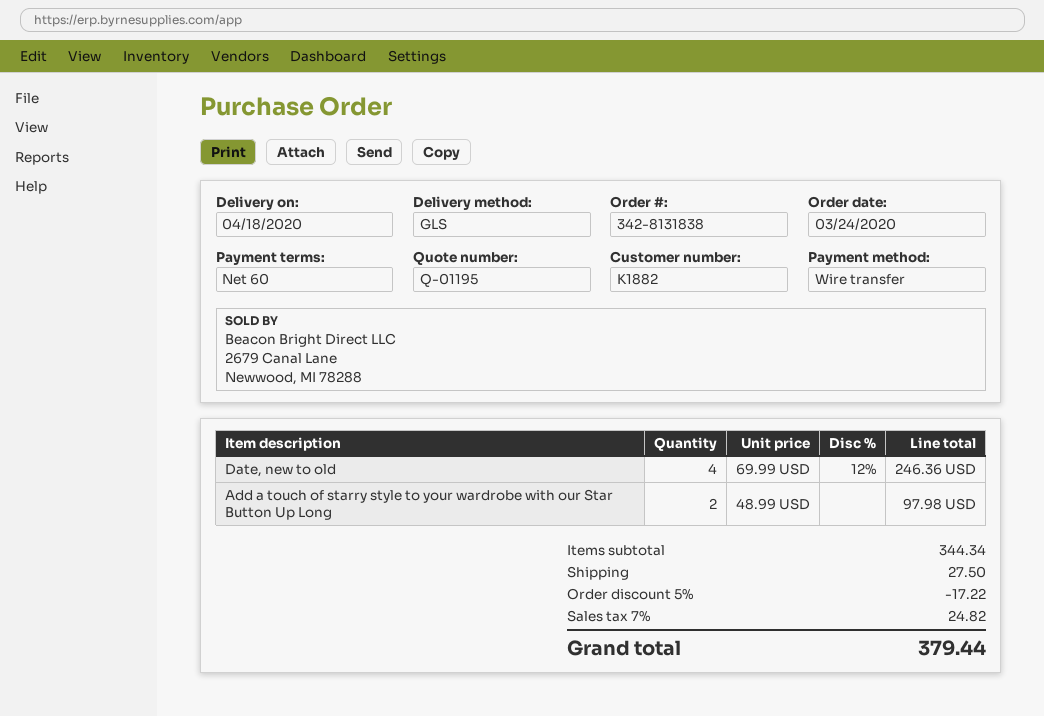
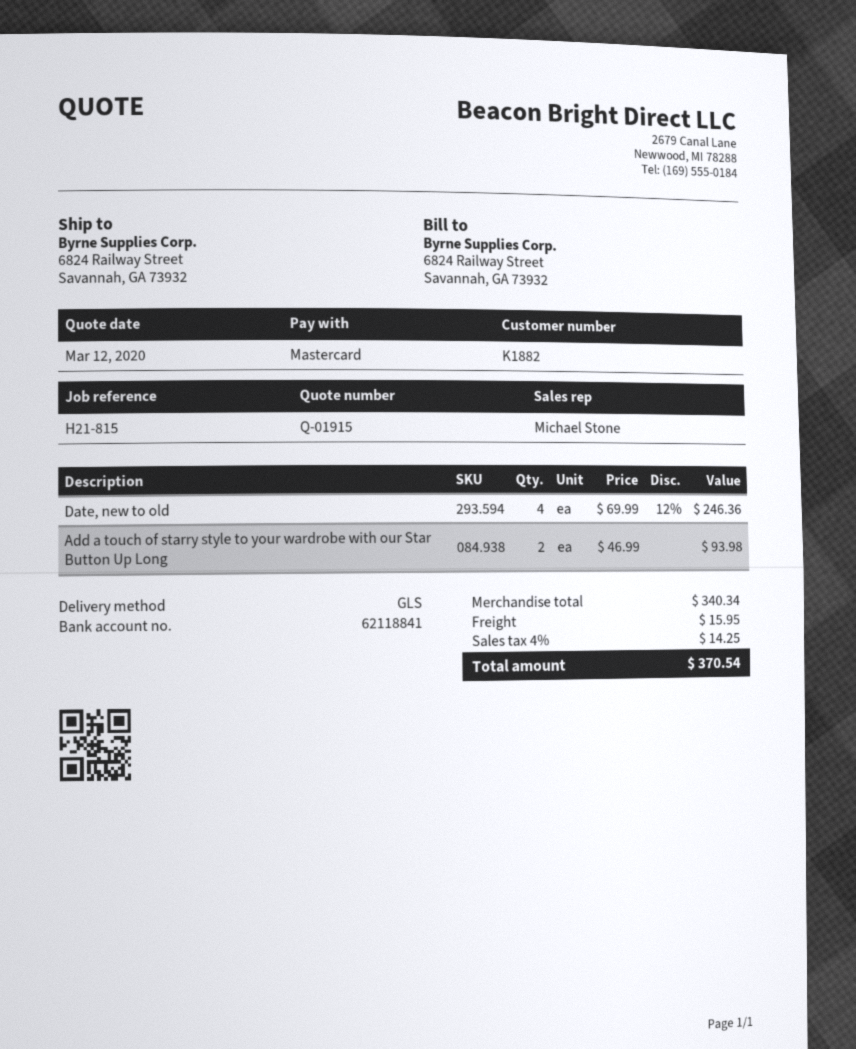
quote number: Q-01195 -> Q-01915
payment method: bank transfer -> Mastercard
Add a touch of starry style to your wardrobe with our Star Button Up Long: 2 x 48.99 = 97.98 -> 2 x 46.99 = 93.98
subtotal: 344.34 -> 340.34
discount: 5% = 17.22 -> none
shipping: 27.50 -> 15.95
tax: 7% = 24.82 -> 4% = 14.25
total: 379.44 -> 370.54

